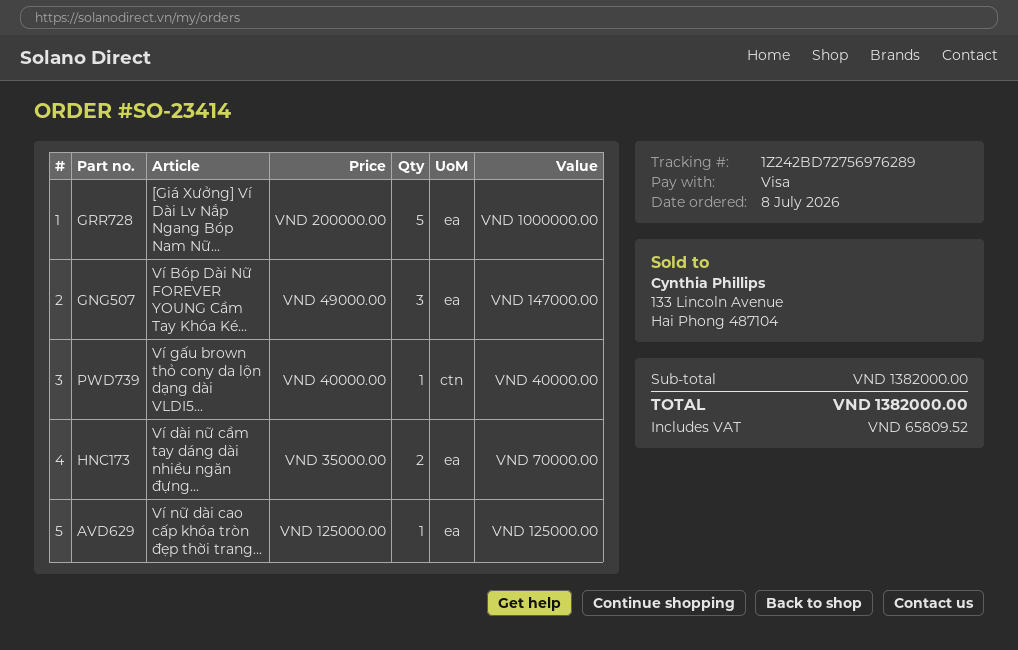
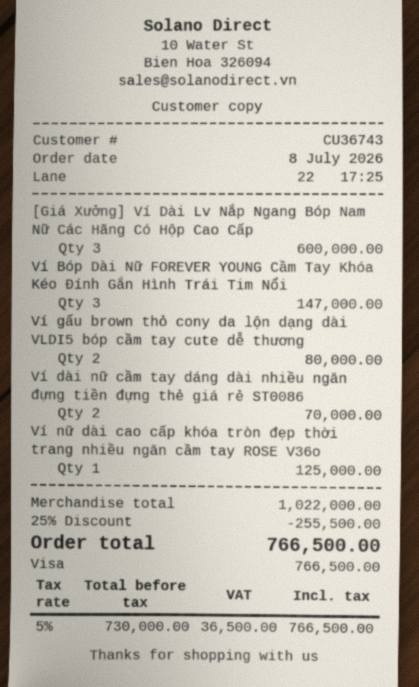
[Giá Xưởng] Ví Dài Lv Nắp Ngang Bóp Nam Nữ...: 5 for 1000000.00 -> 3 for 600000.00
Ví gấu brown thỏ cony da lộn dạng dài VLDI5...: 1 for 40000.00 -> 2 for 80000.00
subtotal: 1382000.00 -> 1022000.00
discount: none -> 25% = 255500.00
tax: 65809.52 -> 36500.00
total: 1382000.00 -> 766500.00

